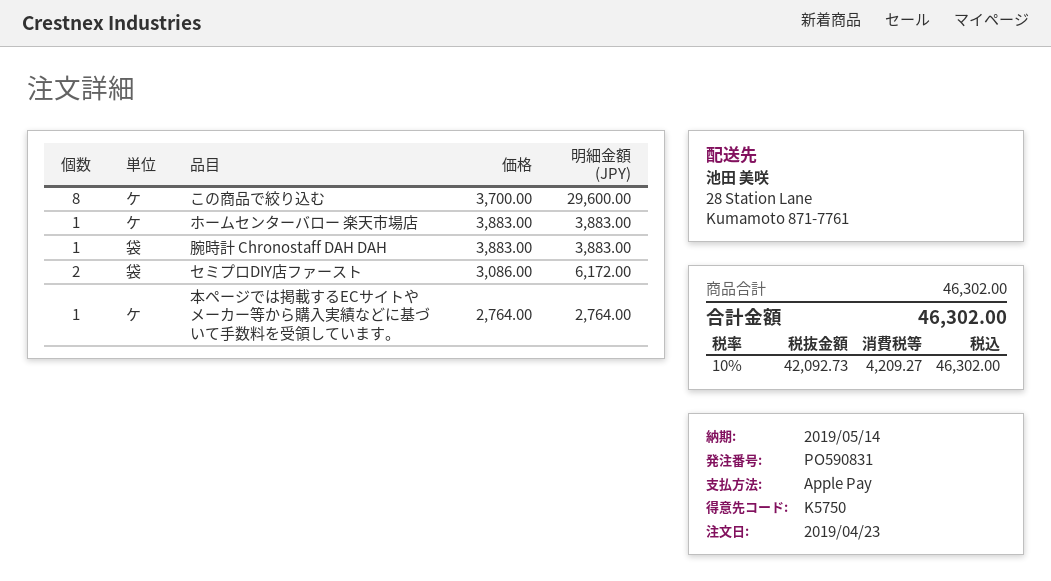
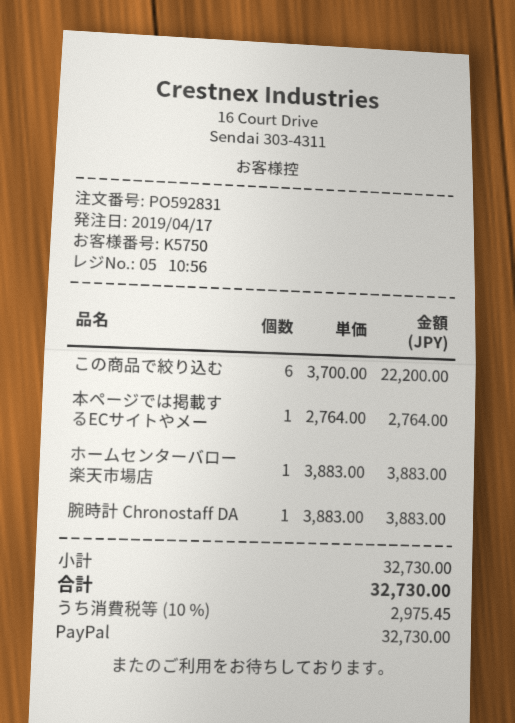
order number: PO590831 -> PO592831
order date: 2019-04-23 -> 2019-04-17
payment method: Apple Pay -> PayPal
この商品で絞り込む: 8 x 3700.00 = 29600.00 -> 6 x 3700.00 = 22200.00
セミプロDIY店ファースト: 2 x 3086.00 = 6172.00 -> none
subtotal: 46302.00 -> 32730.00
tax: 10% = 4209.27 -> 10% = 2975.45
total: 46302.00 -> 32730.00

